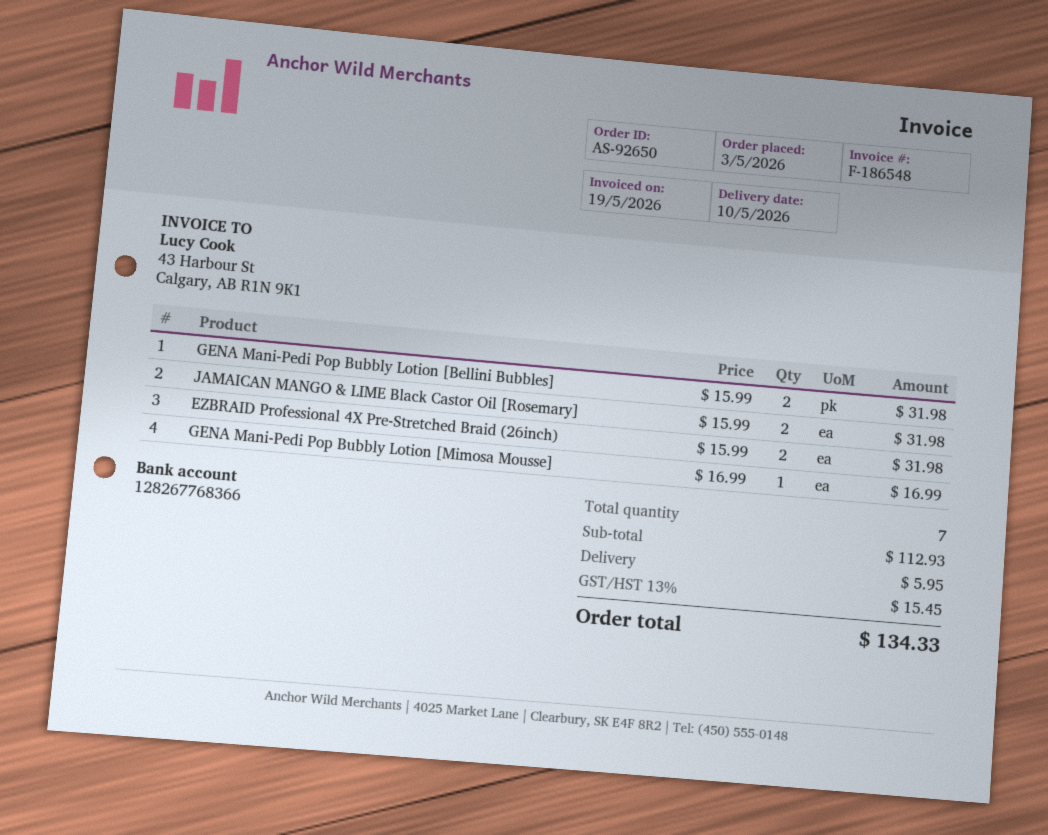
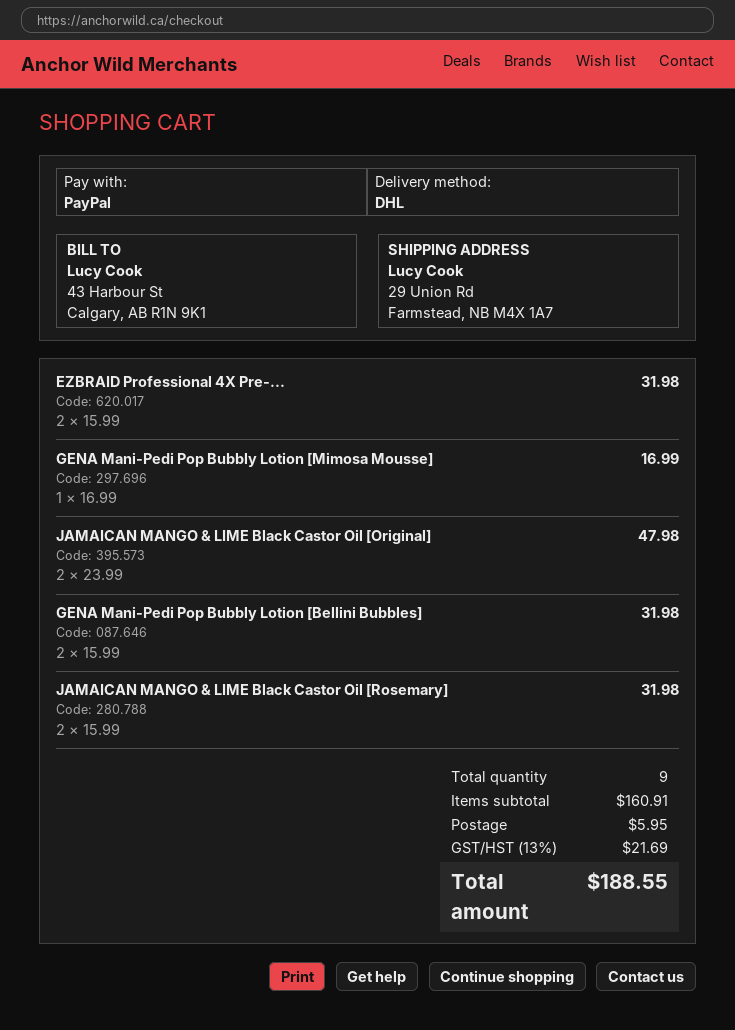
JAMAICAN MANGO & LIME Black Castor Oil [Original]: none -> 2 x 23.99 = 47.98
total quantity: 7 -> 9
subtotal: 112.93 -> 160.91
tax: 13% = 15.45 -> 13% = 21.69
total: 134.33 -> 188.55

